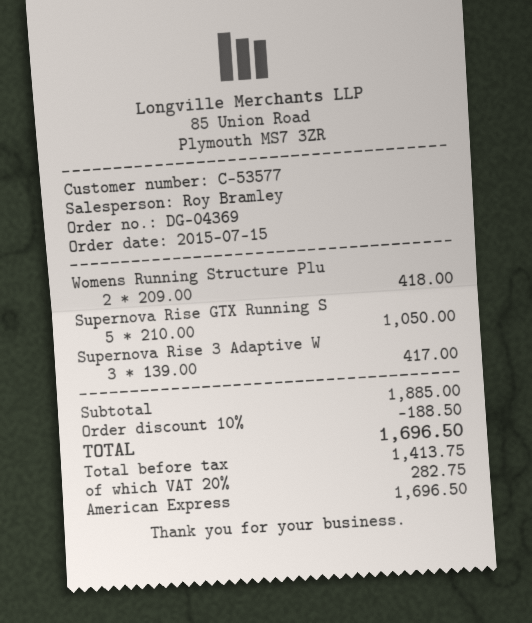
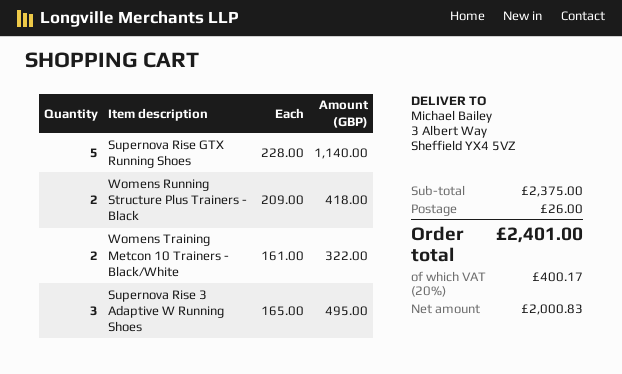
Supernova Rise GTX Running S: 5 x 210.00 = 1050.00 -> 5 x 228.00 = 1140.00
Supernova Rise 3 Adaptive W: 3 x 139.00 = 417.00 -> 3 x 165.00 = 495.00
Womens Training Metcon 10 Trainers - Black/White: none -> 2 x 161.00 = 322.00
subtotal: 1885.00 -> 2375.00
discount: 10% = 188.50 -> none
shipping: none -> 26.00
net: 1413.75 -> 2000.83
tax: 20% = 282.75 -> 20% = 400.17
total: 1696.50 -> 2401.00

